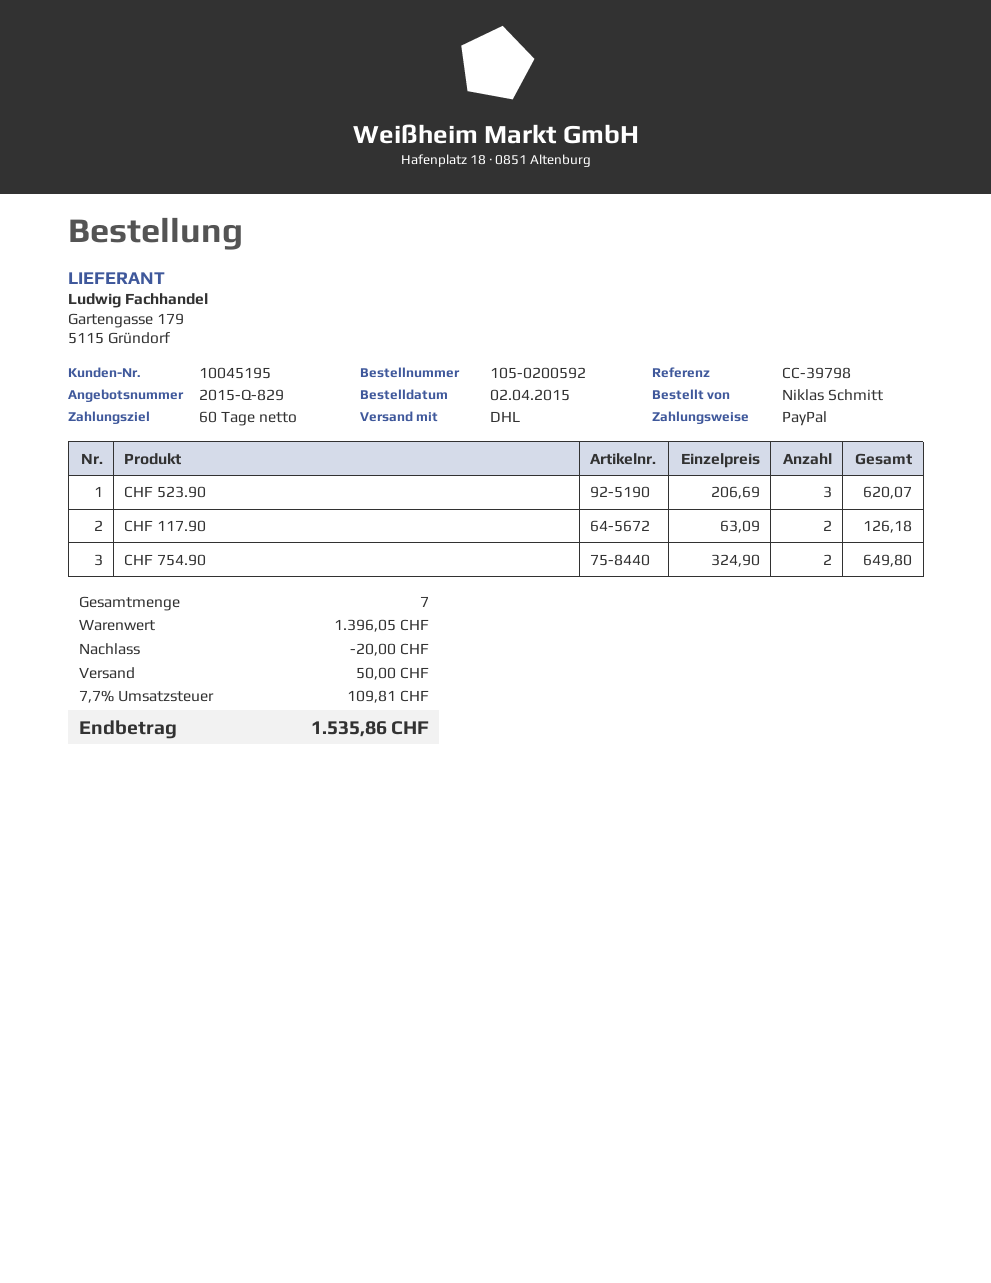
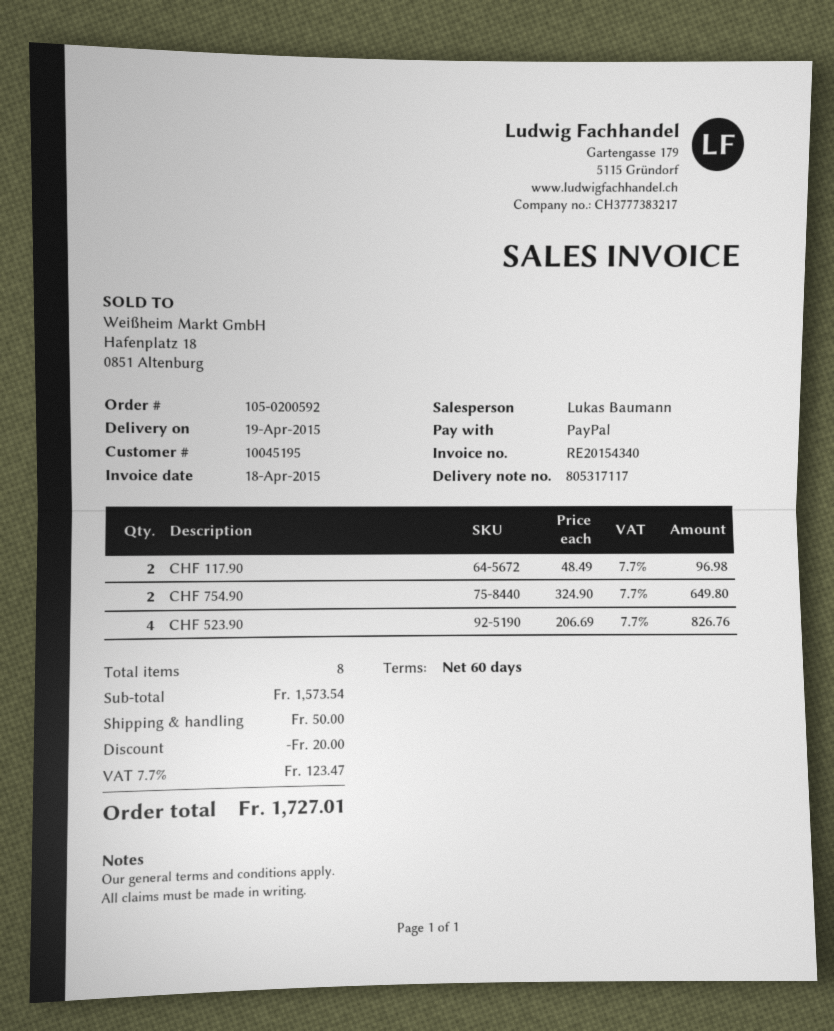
CHF 523.90: 3 x 206.69 = 620.07 -> 4 x 206.69 = 826.76
CHF 117.90: 2 x 63.09 = 126.18 -> 2 x 48.49 = 96.98
total quantity: 7 -> 8
subtotal: 1396.05 -> 1573.54
tax: 7.7% = 109.81 -> 7.7% = 123.47
total: 1535.86 -> 1727.01

